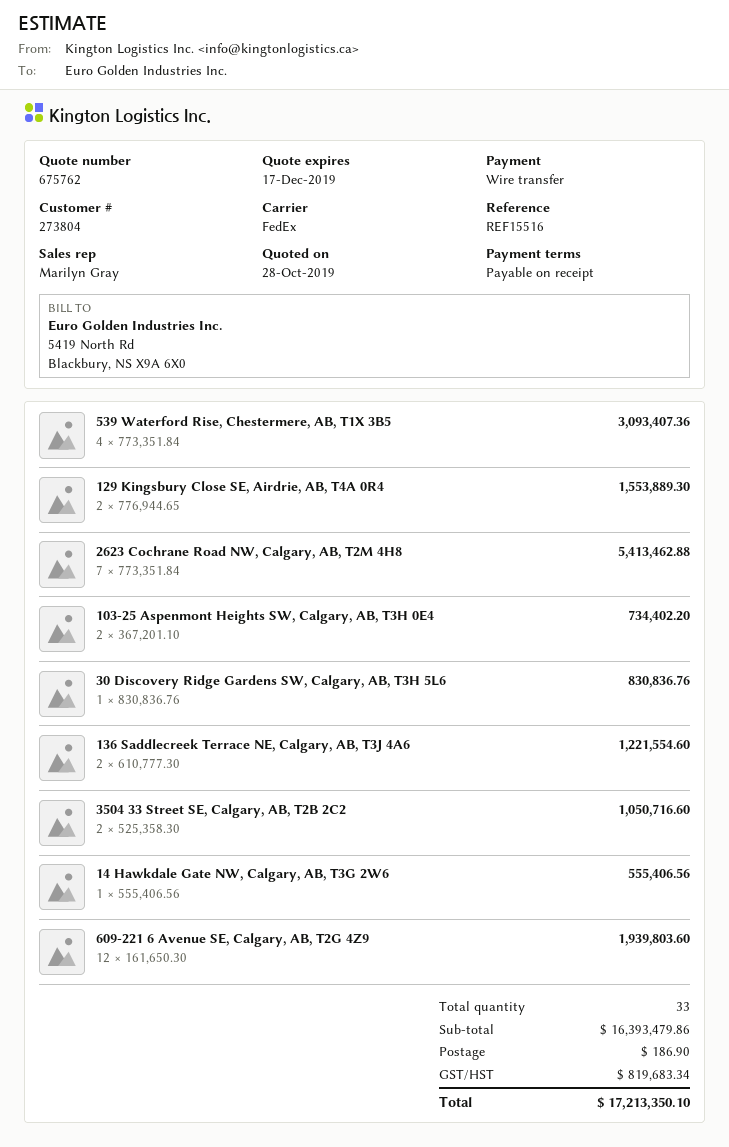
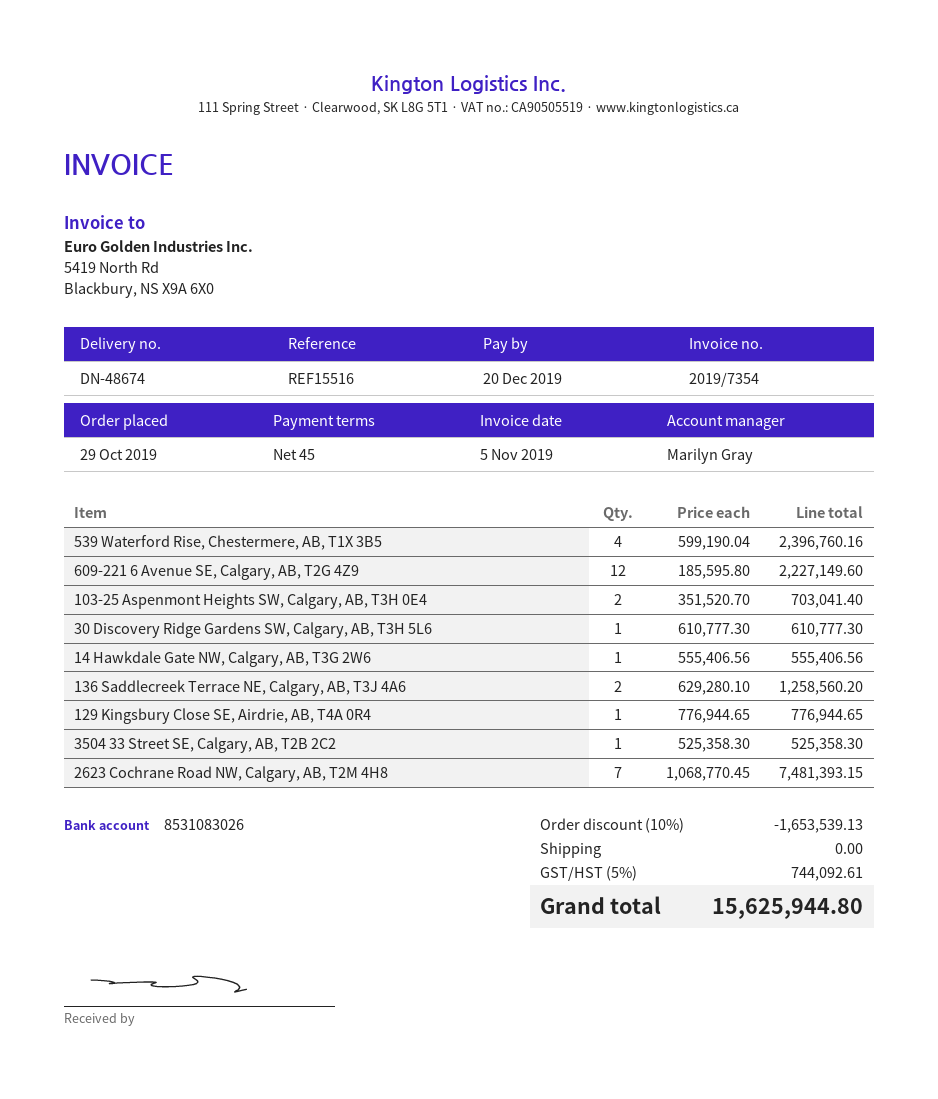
payment terms: on receipt -> 45 days
539 Waterford Rise, Chestermere, AB, T1X 3B5: 4 x 773351.84 = 3093407.36 -> 4 x 599190.04 = 2396760.16
129 Kingsbury Close SE, Airdrie, AB, T4A 0R4: 2 x 776944.65 = 1553889.30 -> 1 x 776944.65 = 776944.65
2623 Cochrane Road NW, Calgary, AB, T2M 4H8: 7 x 773351.84 = 5413462.88 -> 7 x 1068770.45 = 7481393.15
103-25 Aspenmont Heights SW, Calgary, AB, T3H 0E4: 2 x 367201.10 = 734402.20 -> 2 x 351520.70 = 703041.40
30 Discovery Ridge Gardens SW, Calgary, AB, T3H 5L6: 1 x 830836.76 = 830836.76 -> 1 x 610777.30 = 610777.30
136 Saddlecreek Terrace NE, Calgary, AB, T3J 4A6: 2 x 610777.30 = 1221554.60 -> 2 x 629280.10 = 1258560.20
3504 33 Street SE, Calgary, AB, T2B 2C2: 2 x 525358.30 = 1050716.60 -> 1 x 525358.30 = 525358.30
609-221 6 Avenue SE, Calgary, AB, T2G 4Z9: 12 x 161650.30 = 1939803.60 -> 12 x 185595.80 = 2227149.60
discount: none -> 10% = 1653539.13
shipping: 186.90 -> 0.00
tax: 819683.34 -> 744092.61
total: 17213350.10 -> 15625944.80

